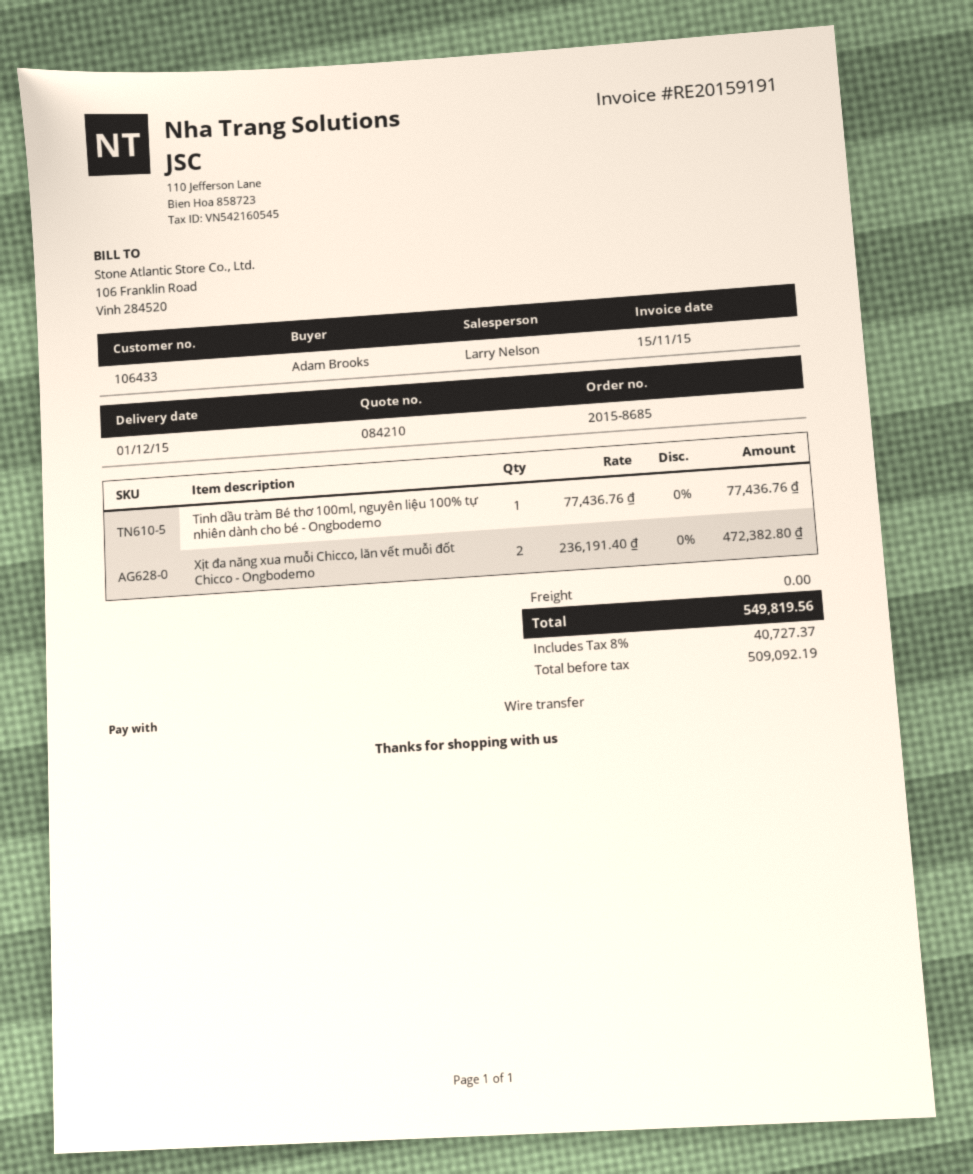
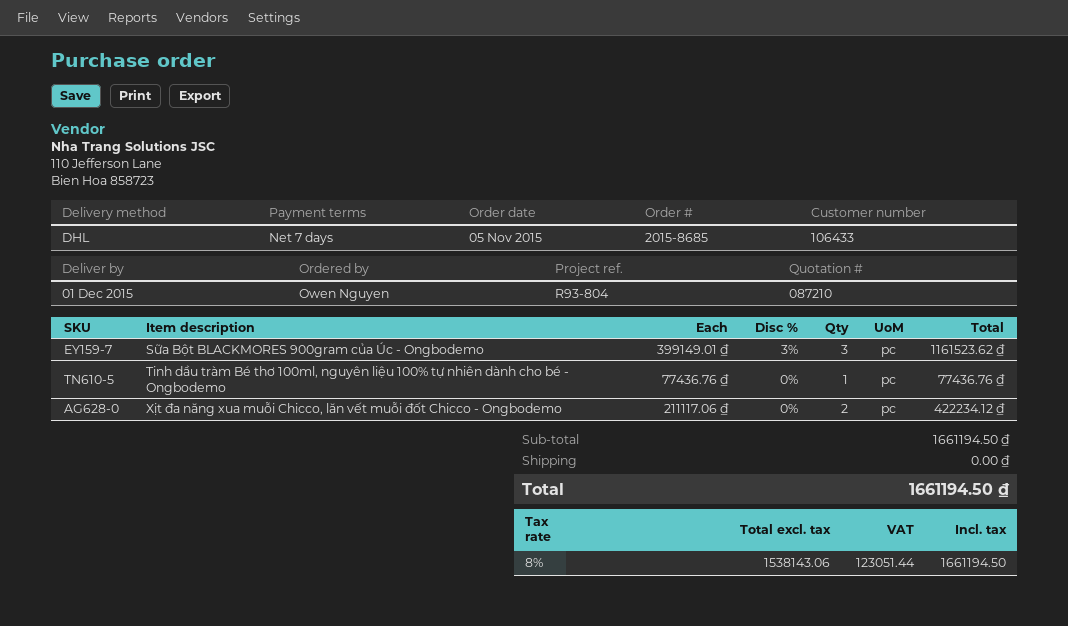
quote number: 084210 -> 087210
ordered by: Adam Brooks -> Owen Nguyen
Xịt đa năng xua muỗi Chicco, lăn vết muỗi đốt Chicco - Ongbodemo: 2 x 236191.40 = 472382.80 -> 2 x 211117.06 = 422234.12
Sữa Bột BLACKMORES 900gram của Úc - Ongbodemo: none -> 3 x 399149.01 - 3% = 1161523.62
net: 509092.19 -> 1538143.06
tax: 8% = 40727.37 -> 8% = 123051.44
total: 549819.56 -> 1661194.50

